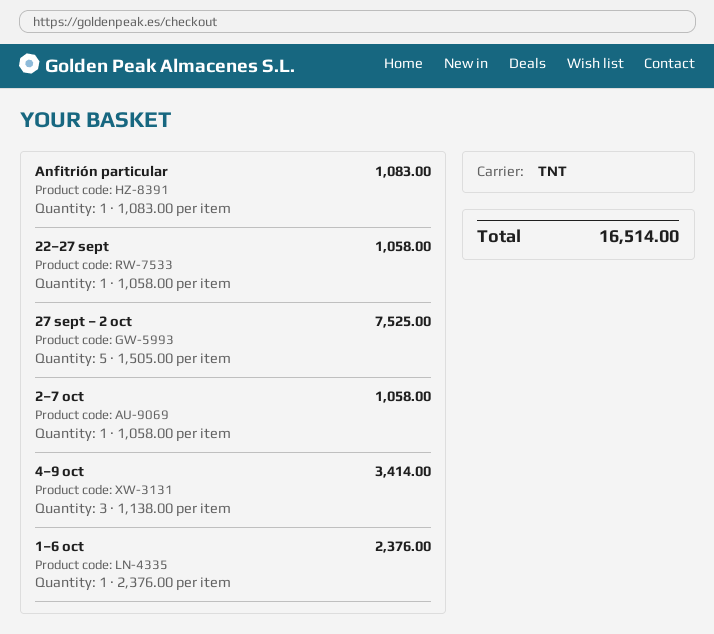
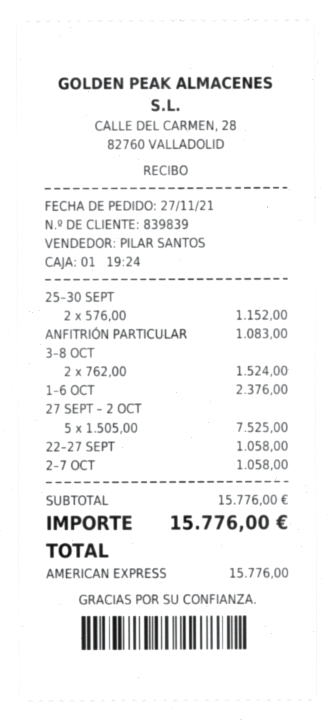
4–9 oct: 3 x 1138.00 = 3414.00 -> none
25–30 SEPT: none -> 2 x 576.00 = 1152.00
3–8 OCT: none -> 2 x 762.00 = 1524.00
total: 16514.00 -> 15776.00

